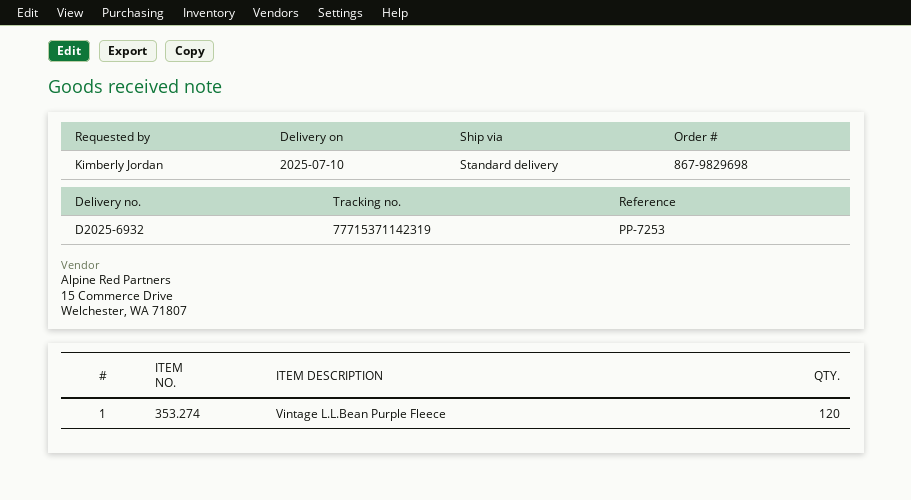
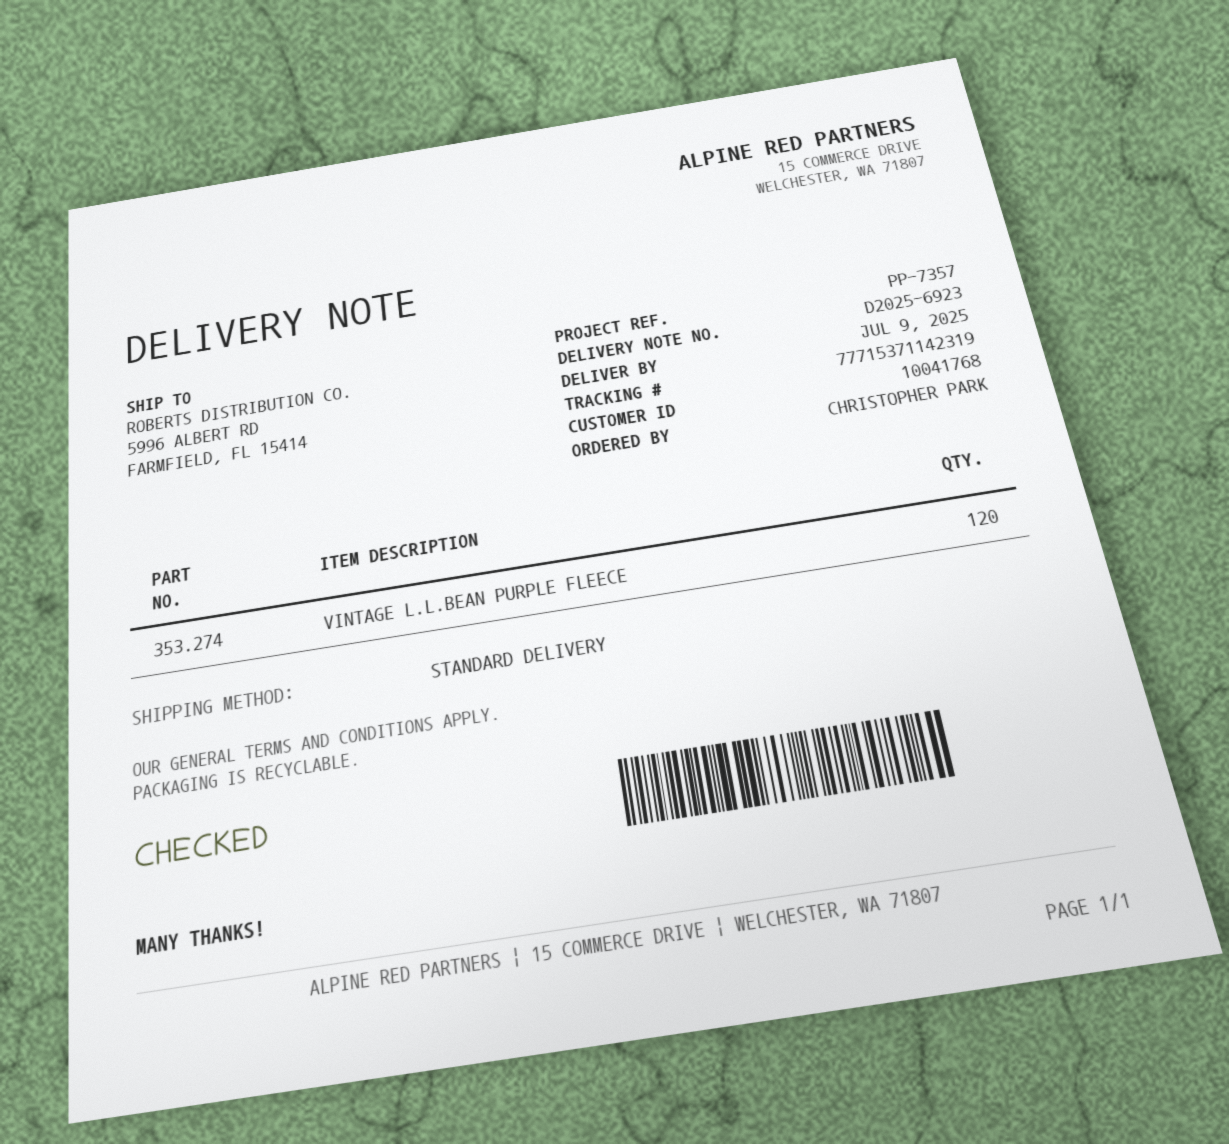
delivery note number: D2025-6932 -> D2025-6923
delivery date: 2025-07-10 -> 2025-07-09
reference: PP-7253 -> PP-7357
ordered by: Kimberly Jordan -> CHRISTOPHER PARK

